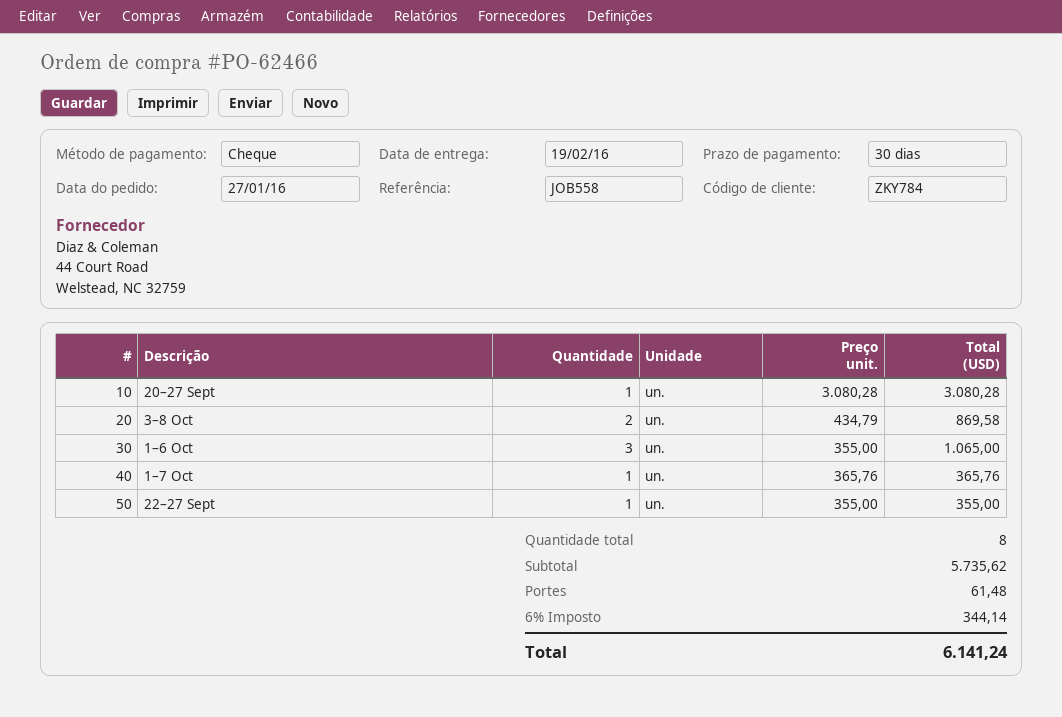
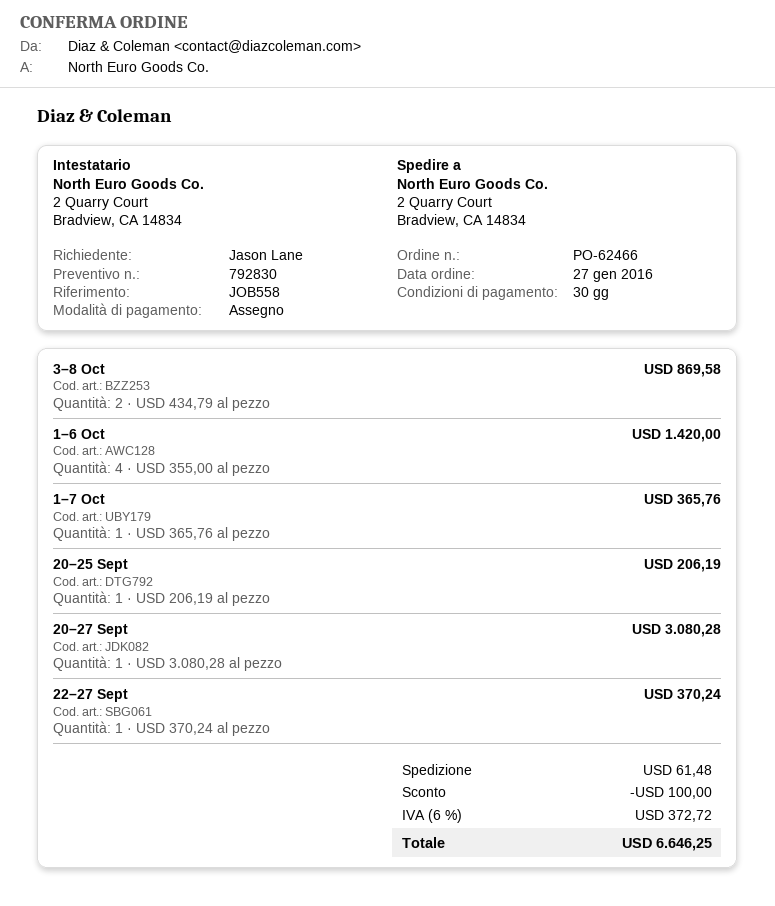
1–6 Oct: 3 x 355.00 = 1065.00 -> 4 x 355.00 = 1420.00
22–27 Sept: 1 x 355.00 = 355.00 -> 1 x 370.24 = 370.24
20–25 Sept: none -> 1 x 206.19 = 206.19
discount: none -> 100.00
tax: 6% = 344.14 -> 6% = 372.72
total: 6141.24 -> 6646.25

